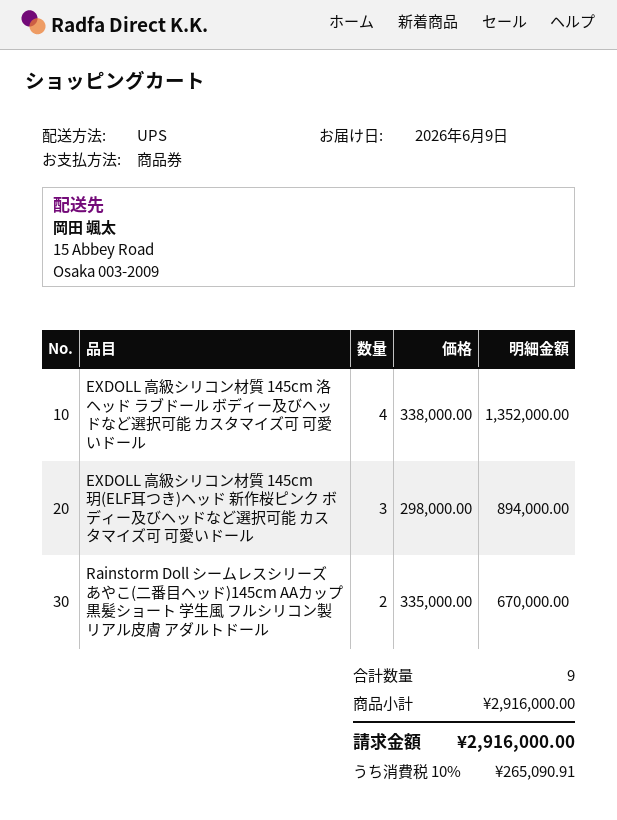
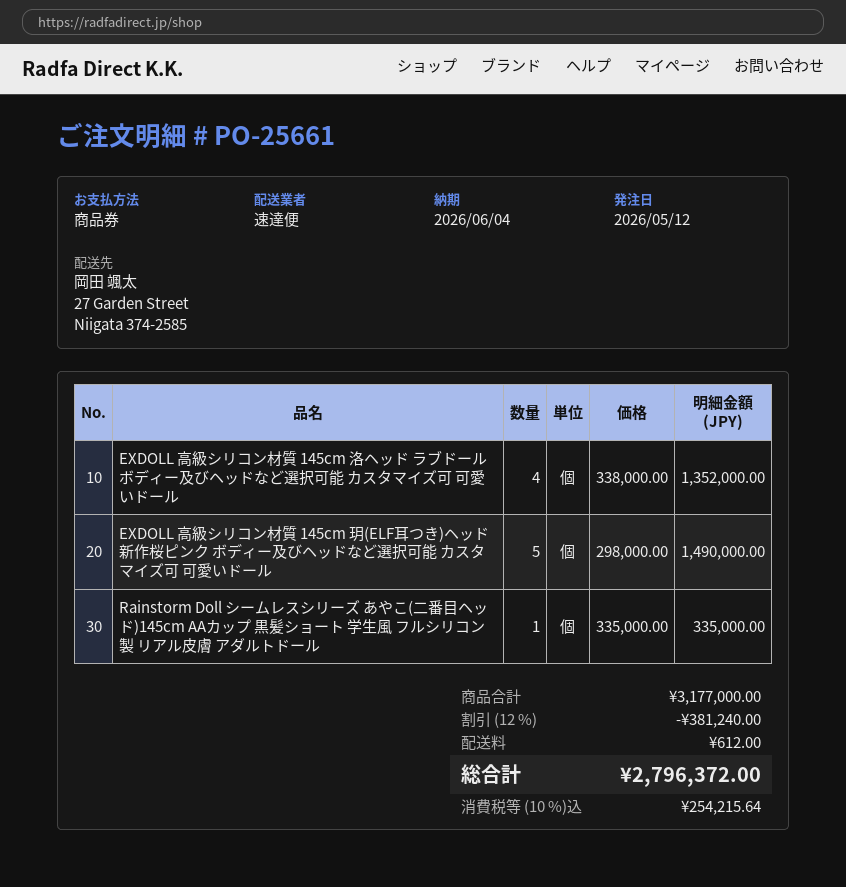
delivery date: 2026-06-09 -> 2026-06-04
shipping method: UPS -> express
ship to: 15 Abbey Road, Osaka 003-2009 -> 27 Garden Street, Niigata 374-2585
EXDOLL 高級シリコン材質 145cm 玥(ELF耳つき)ヘッド 新作桜ピンク ボディー及びヘッドなど選択可能 カスタマイズ可 可愛いドール: 3 x 298000.00 = 894000.00 -> 5 x 298000.00 = 1490000.00
Rainstorm Doll シームレスシリーズ あやこ(二番目ヘッド)145cm AAカップ 黒髪ショート 学生風 フルシリコン製 リアル皮膚 アダルトドール: 2 x 335000.00 = 670000.00 -> 1 x 335000.00 = 335000.00
subtotal: 2916000.00 -> 3177000.00
discount: none -> 12% = 381240.00
shipping: none -> 612.00
tax: 10% = 265090.91 -> 10% = 254215.64
total: 2916000.00 -> 2796372.00

